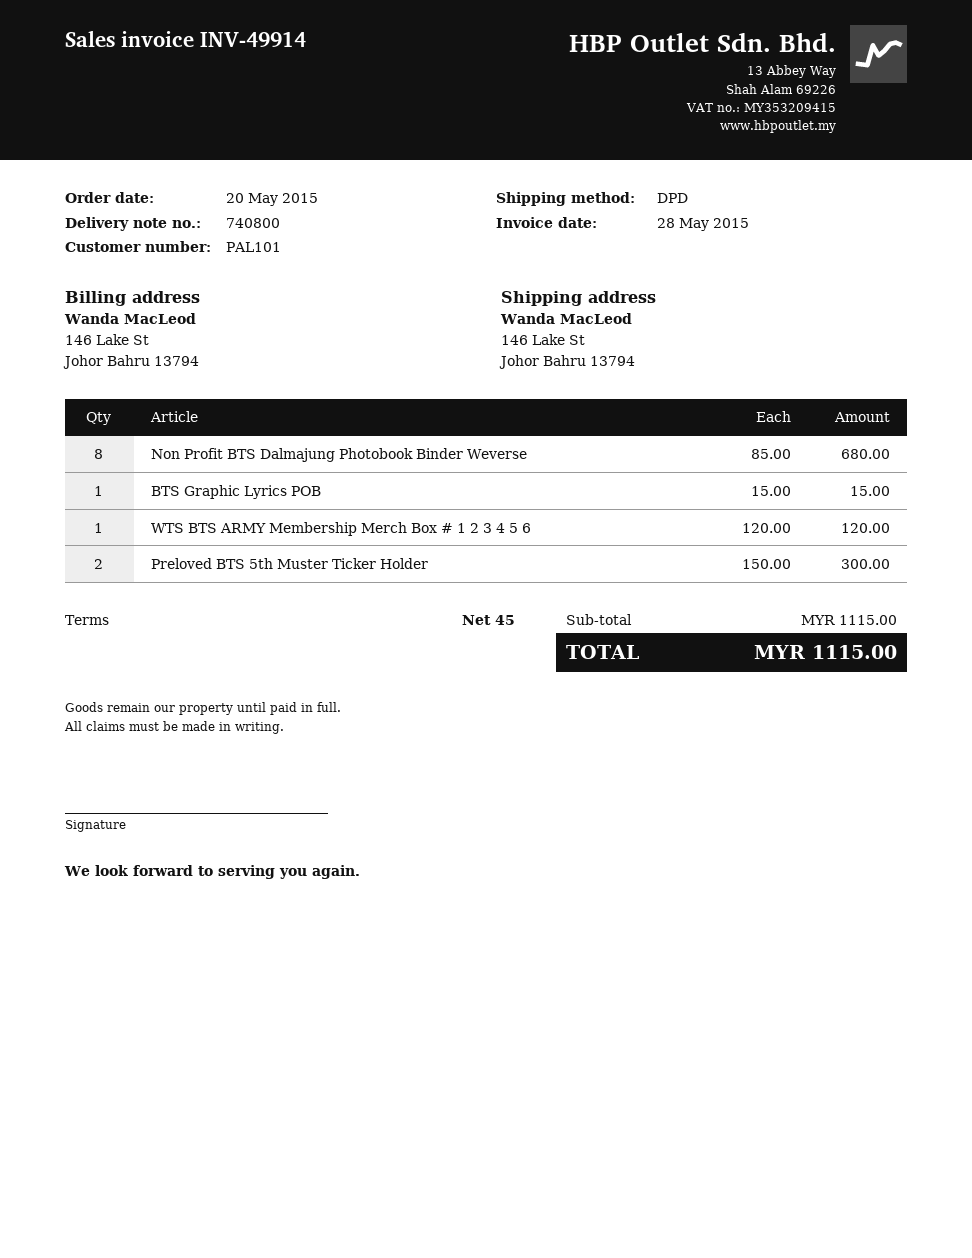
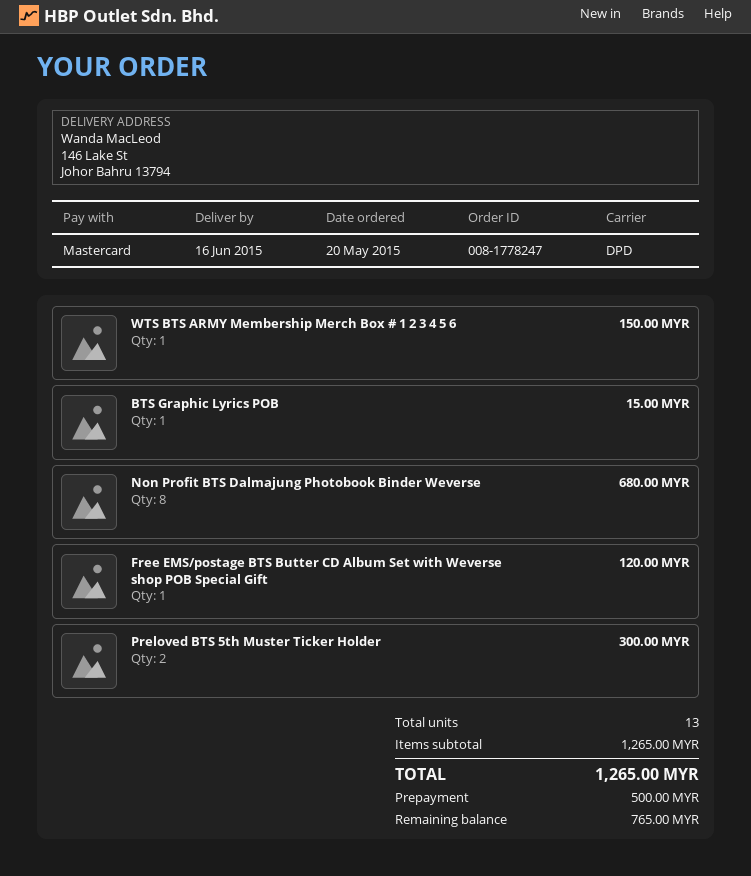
WTS BTS ARMY Membership Merch Box # 1 2 3 4 5 6: 1 for 120.00 -> 1 for 150.00
Free EMS/postage BTS Butter CD Album Set with Weverse shop POB Special Gift: none -> 1 for 120.00
subtotal: 1115.00 -> 1265.00
total: 1115.00 -> 1265.00

